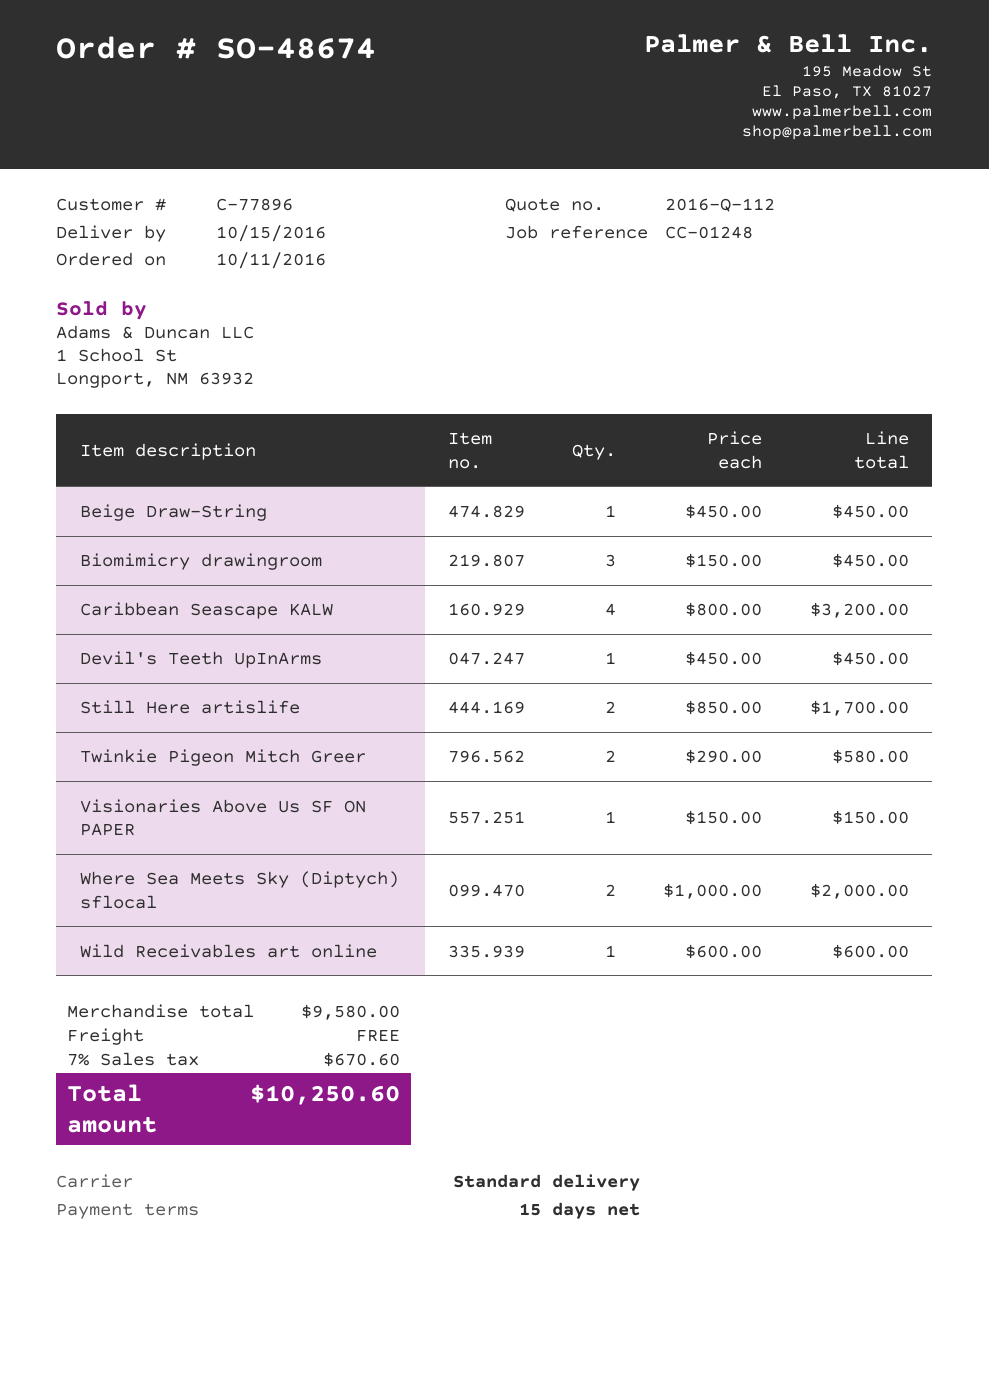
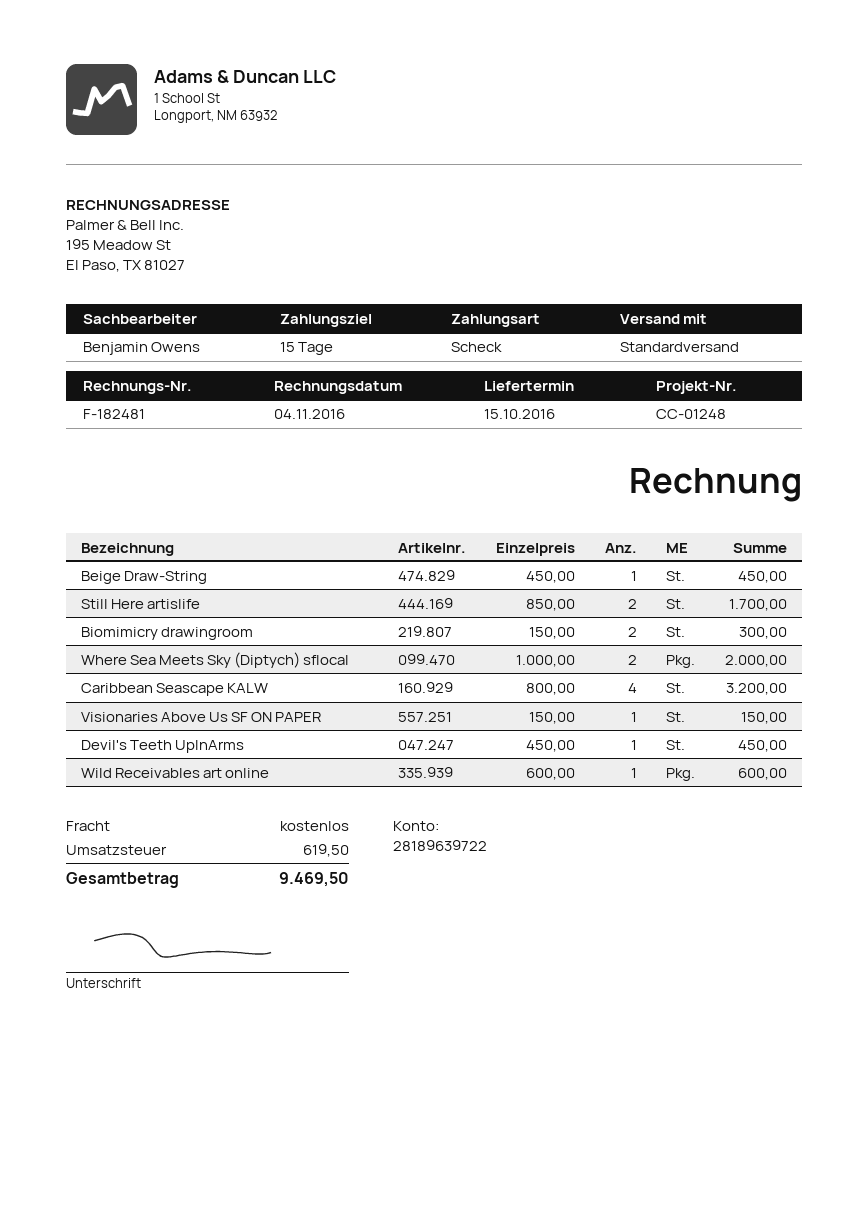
Biomimicry drawingroom: 3 x 150.00 = 450.00 -> 2 x 150.00 = 300.00
Twinkie Pigeon Mitch Greer: 2 x 290.00 = 580.00 -> none
tax: 670.60 -> 619.50
total: 10250.60 -> 9469.50

